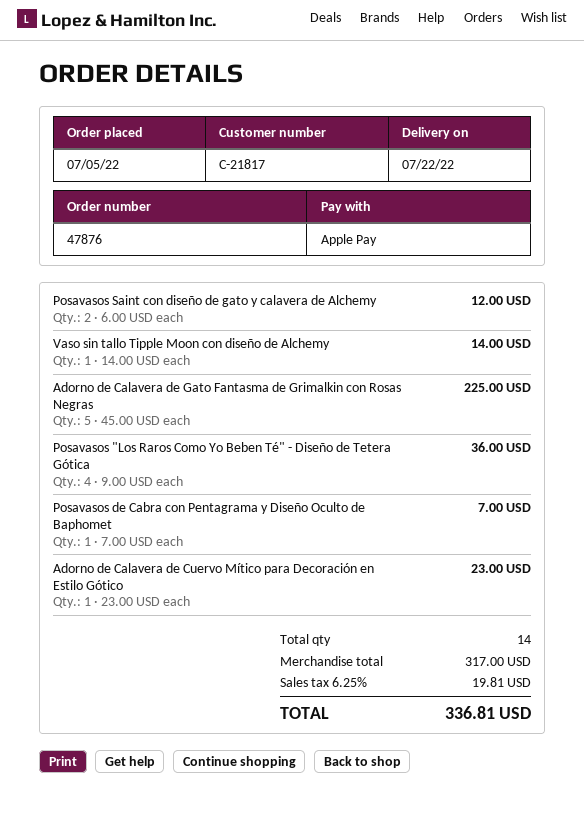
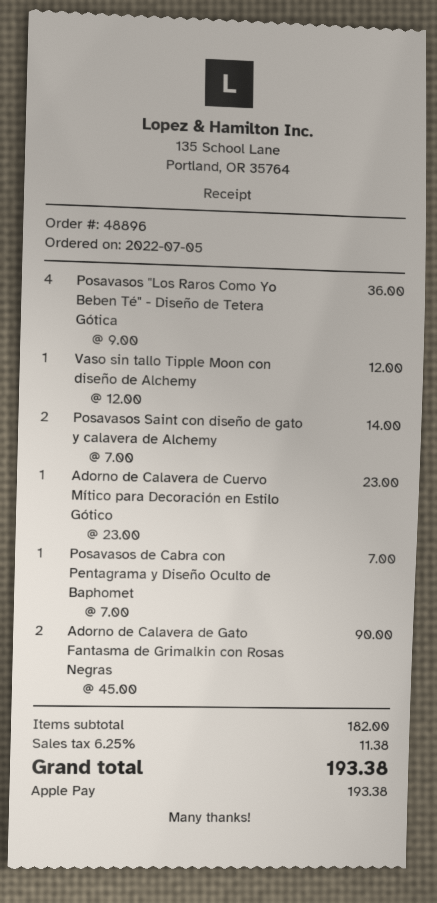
order number: 47876 -> 48896
Posavasos Saint con diseño de gato y calavera de Alchemy: 2 x 6.00 = 12.00 -> 2 x 7.00 = 14.00
Vaso sin tallo Tipple Moon con diseño de Alchemy: 1 x 14.00 = 14.00 -> 1 x 12.00 = 12.00
Adorno de Calavera de Gato Fantasma de Grimalkin con Rosas Negras: 5 x 45.00 = 225.00 -> 2 x 45.00 = 90.00
subtotal: 317.00 -> 182.00
tax: 6.25% = 19.81 -> 6.25% = 11.38
total: 336.81 -> 193.38

